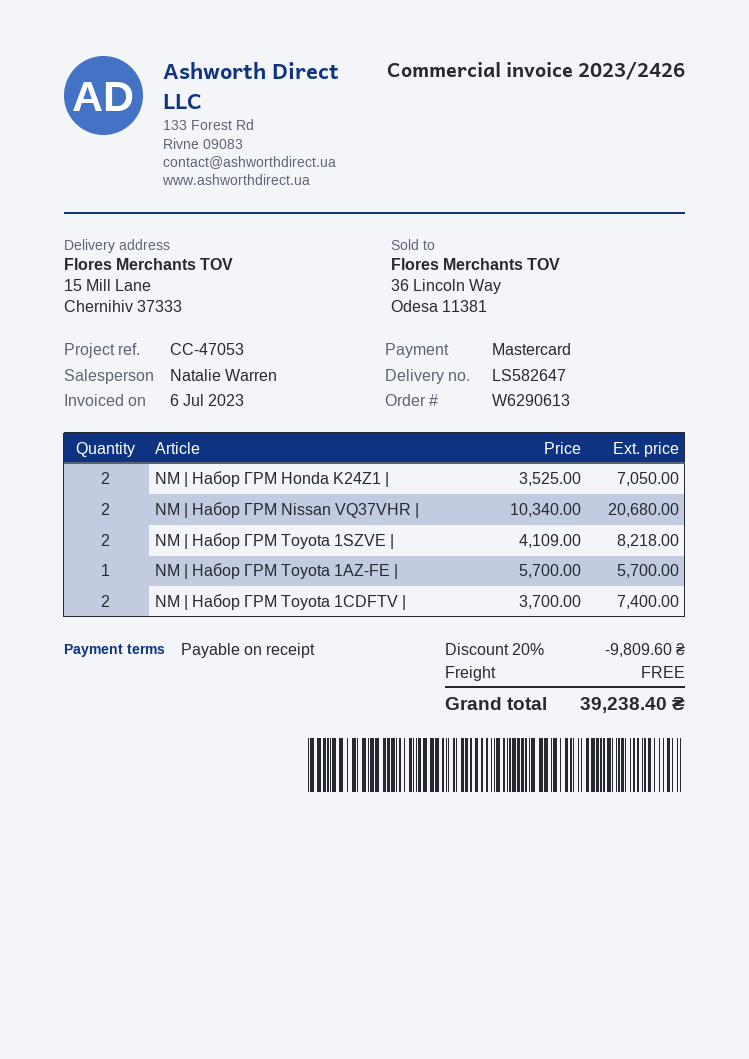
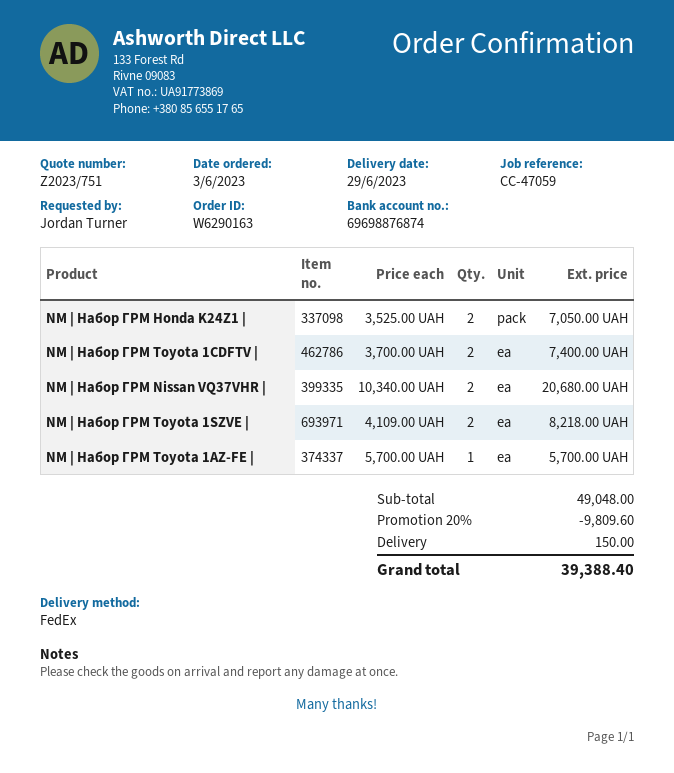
order number: W6290613 -> W6290163
reference: CC-47053 -> CC-47059
shipping: 0.00 -> 150.00
total: 39238.40 -> 39388.40

